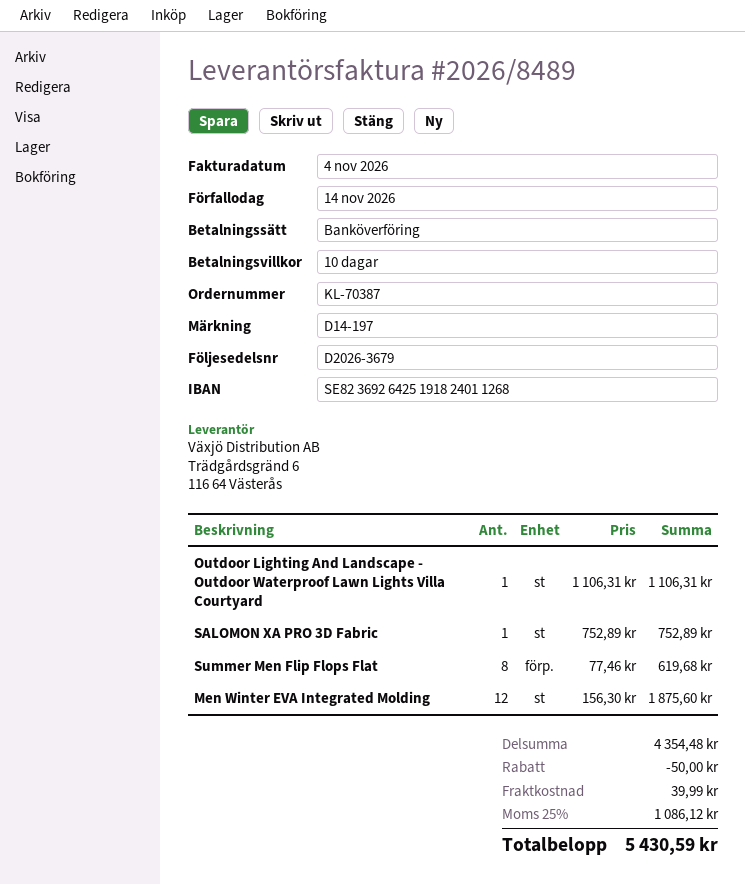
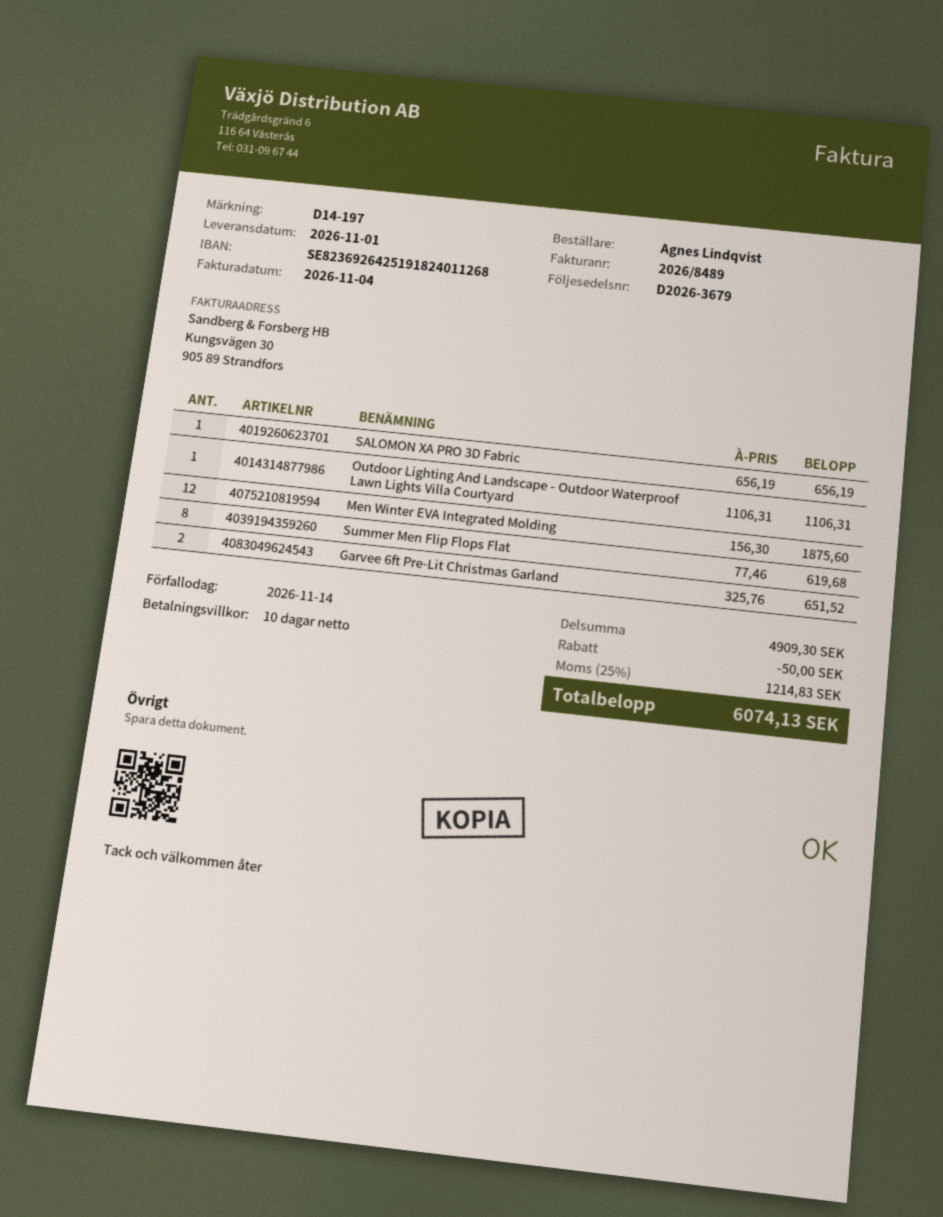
SALOMON XA PRO 3D Fabric: 1 x 752.89 = 752.89 -> 1 x 656.19 = 656.19
Garvee 6ft Pre-Lit Christmas Garland: none -> 2 x 325.76 = 651.52
subtotal: 4354.48 -> 4909.30
shipping: 39.99 -> none
tax: 25% = 1086.12 -> 25% = 1214.83
total: 5430.59 -> 6074.13

